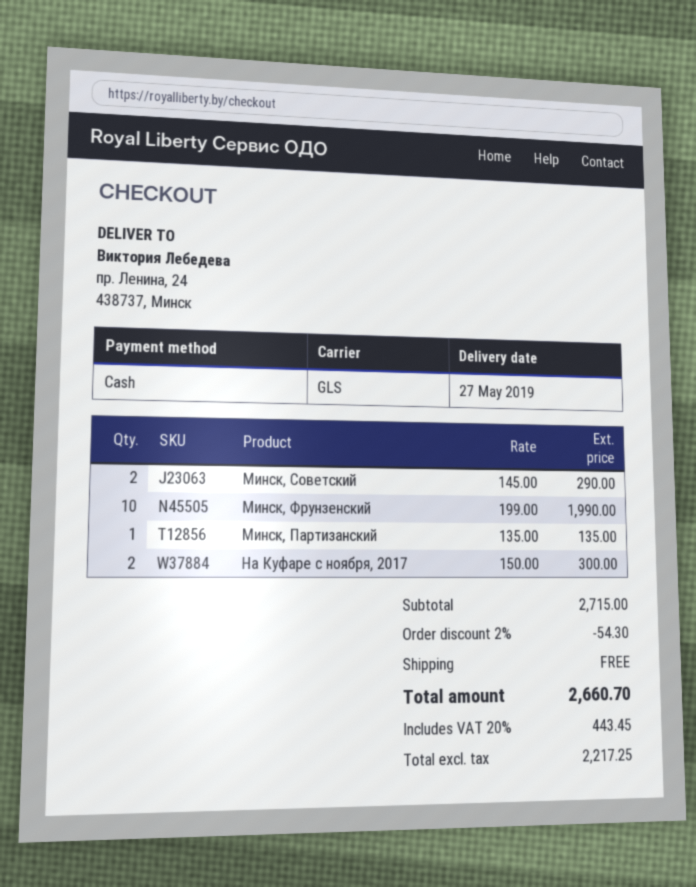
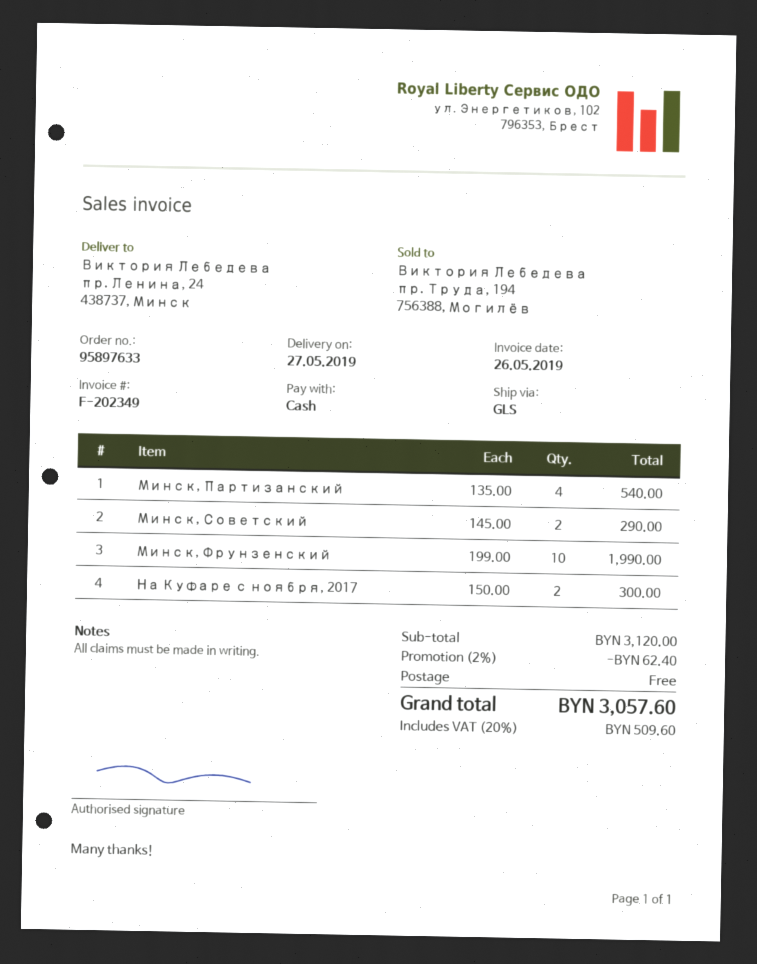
Минск, Партизанский: 1 x 135.00 = 135.00 -> 4 x 135.00 = 540.00
subtotal: 2715.00 -> 3120.00
discount: 2% = 54.30 -> 2% = 62.40
tax: 20% = 443.45 -> 20% = 509.60
total: 2660.70 -> 3057.60

